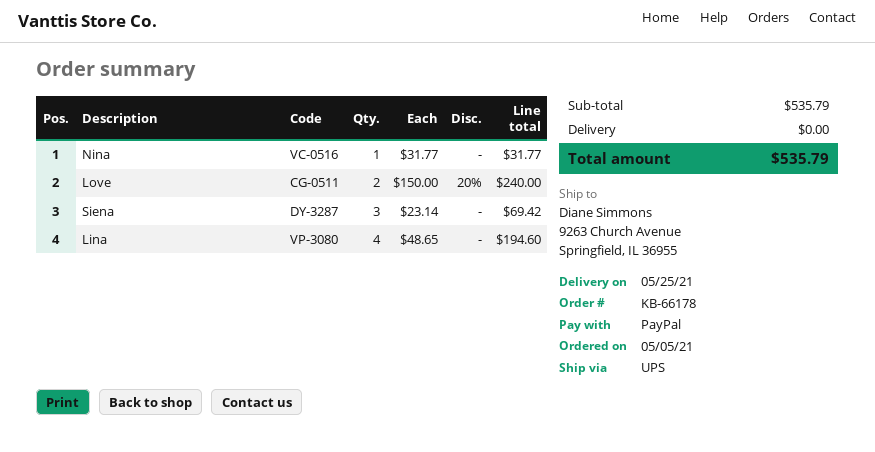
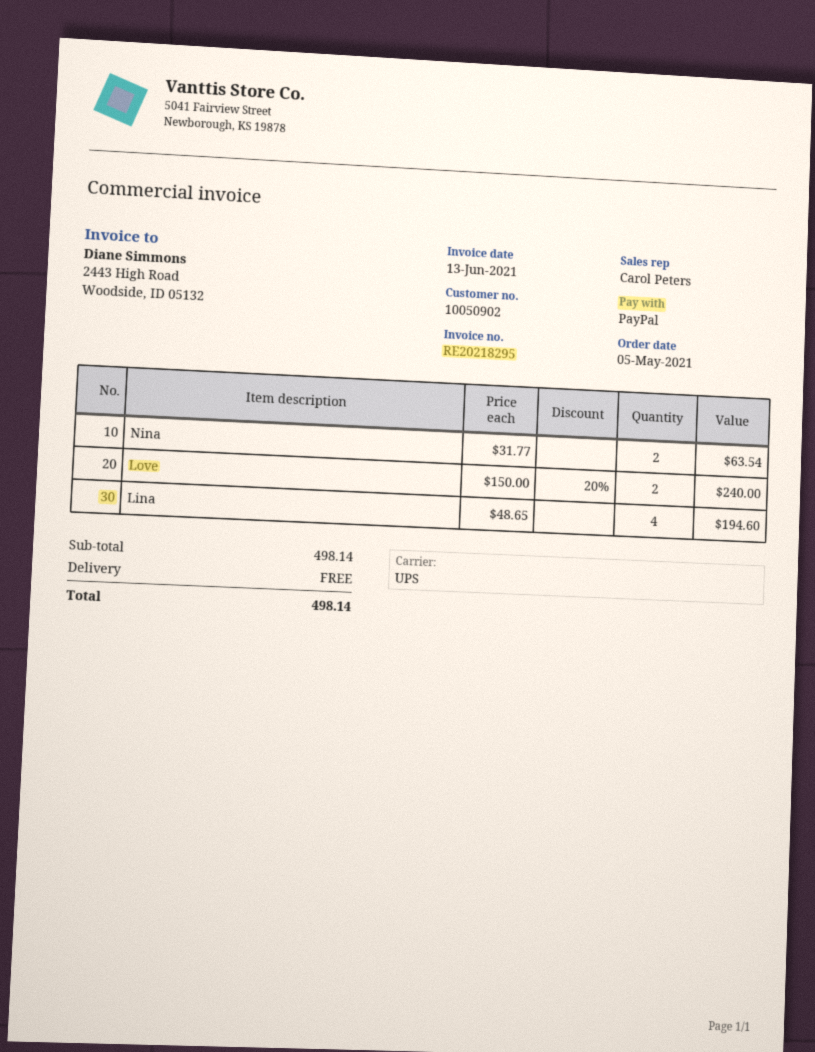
Nina: 1 x 31.77 = 31.77 -> 2 x 31.77 = 63.54
Siena: 3 x 23.14 = 69.42 -> none
subtotal: 535.79 -> 498.14
total: 535.79 -> 498.14

